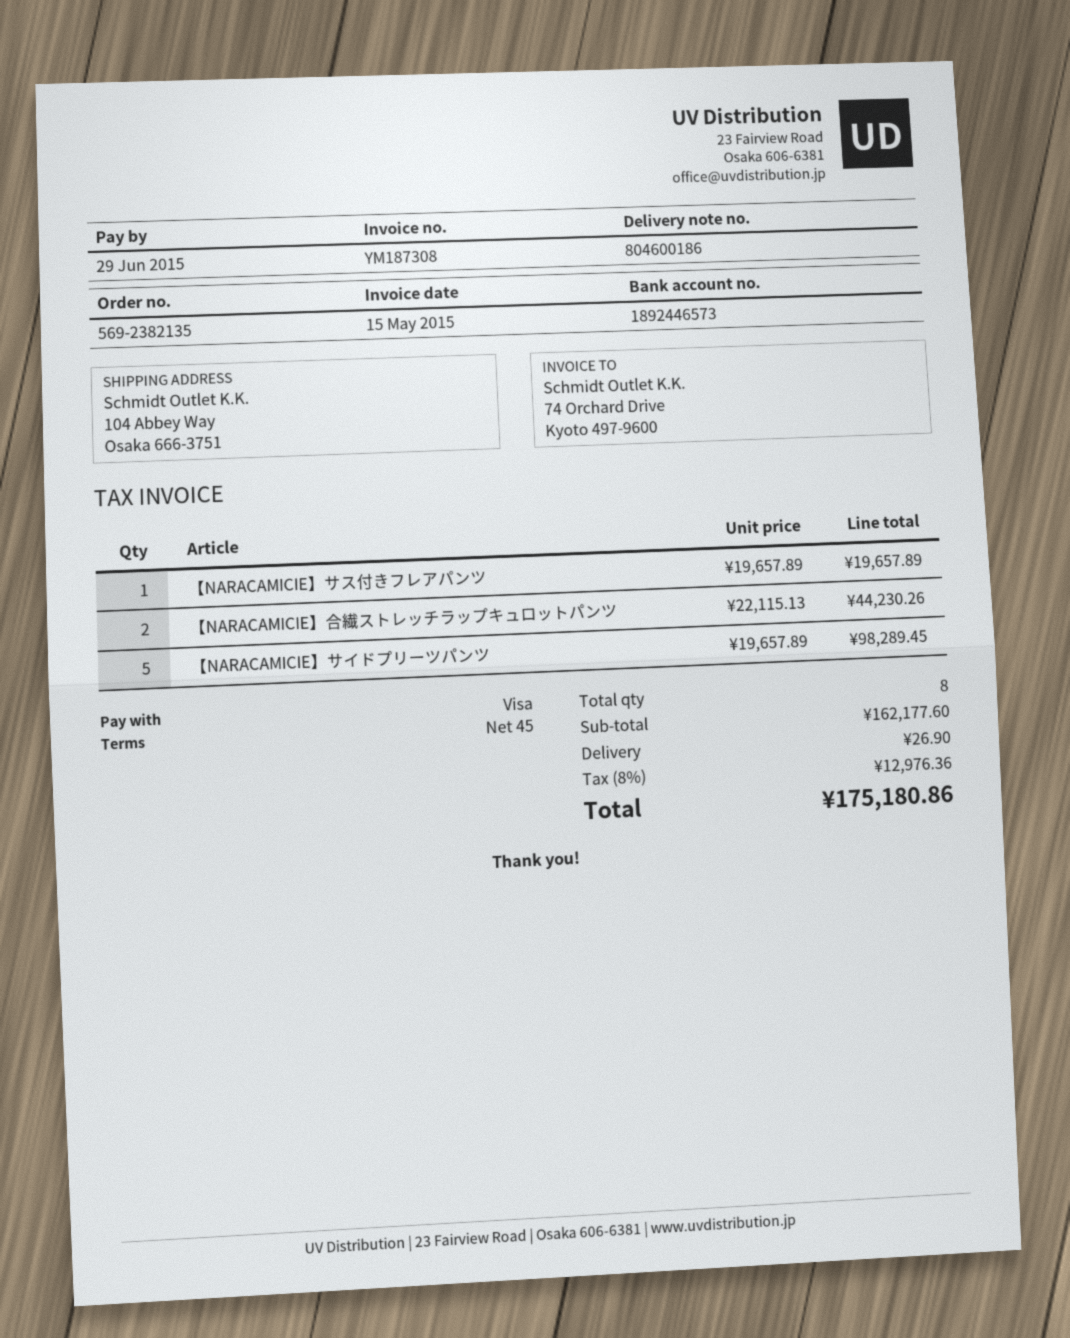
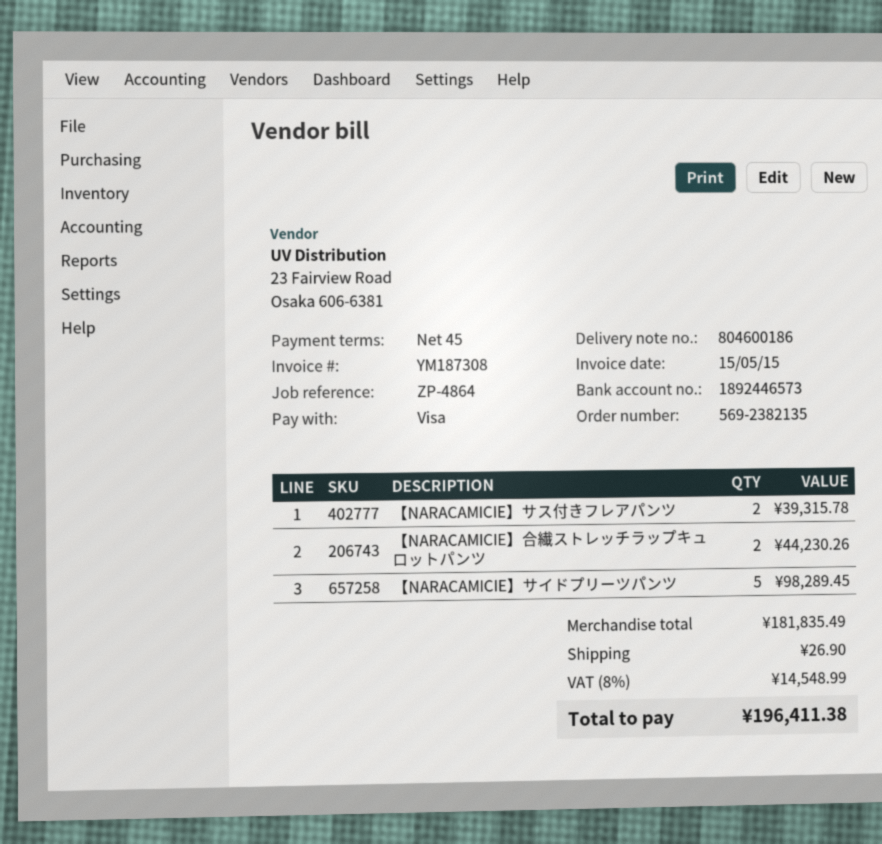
【NARACAMICIE】サス付きフレアパンツ: 1 for 19657.89 -> 2 for 39315.78
subtotal: 162177.60 -> 181835.49
tax: 8% = 12976.36 -> 8% = 14548.99
total: 175180.86 -> 196411.38

